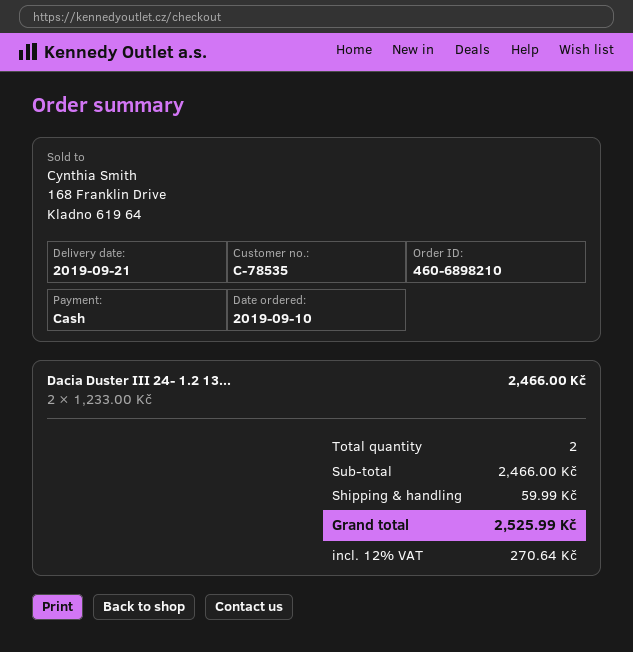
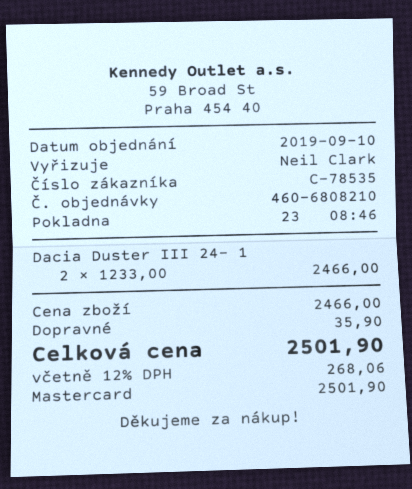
order number: 460-6898210 -> 460-6808210
payment method: cash -> Mastercard
shipping: 59.99 -> 35.90
tax: 12% = 270.64 -> 12% = 268.06
total: 2525.99 -> 2501.90

